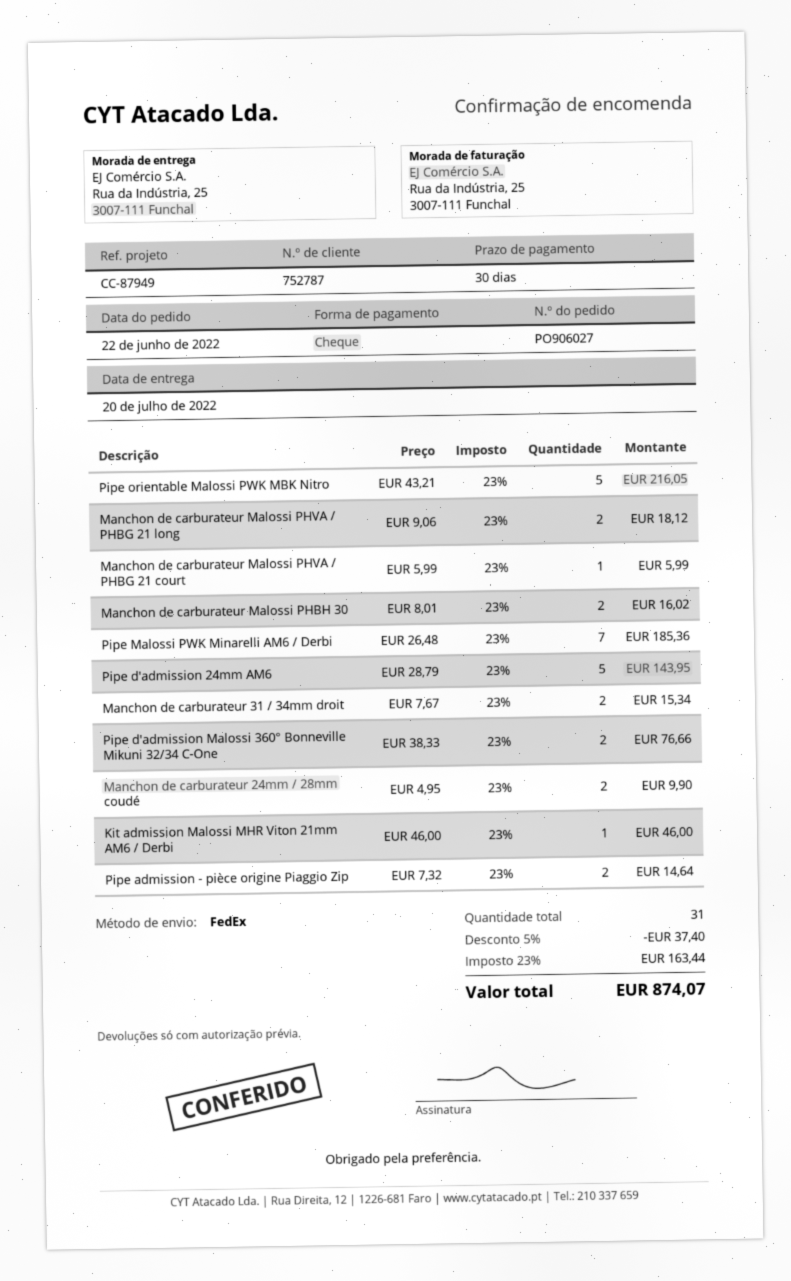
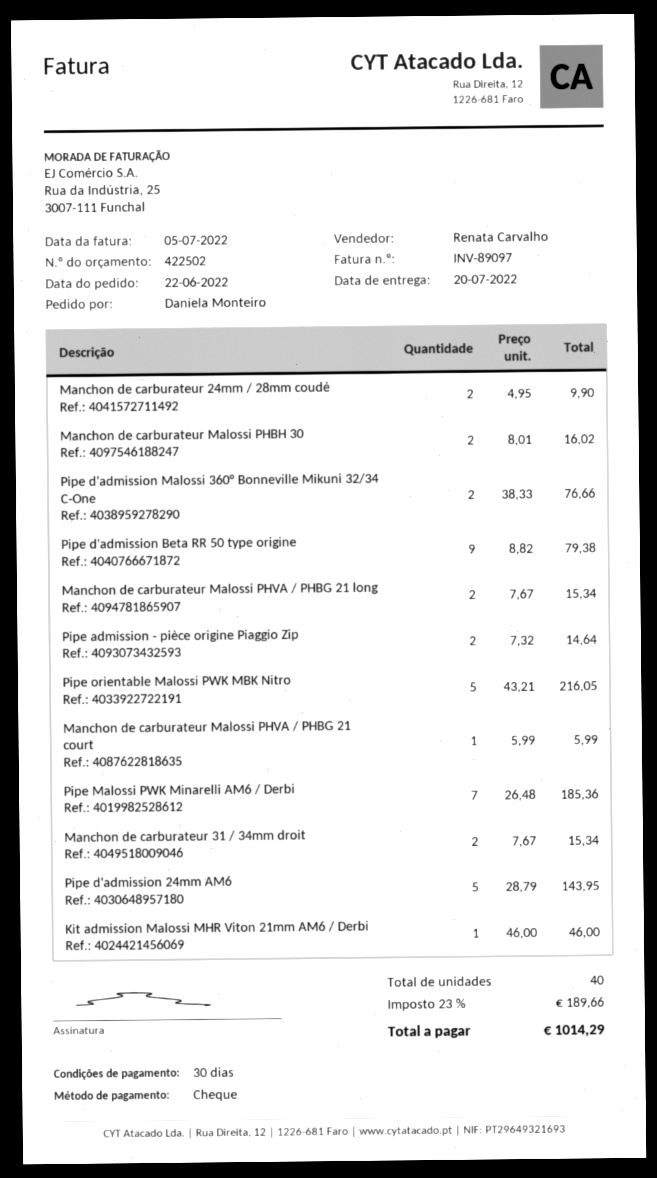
Manchon de carburateur Malossi PHVA / PHBG 21 long: 2 x 9.06 = 18.12 -> 2 x 7.67 = 15.34
Pipe d'admission Beta RR 50 type origine: none -> 9 x 8.82 = 79.38
total quantity: 31 -> 40
discount: 5% = 37.40 -> none
tax: 23% = 163.44 -> 23% = 189.66
total: 874.07 -> 1014.29

